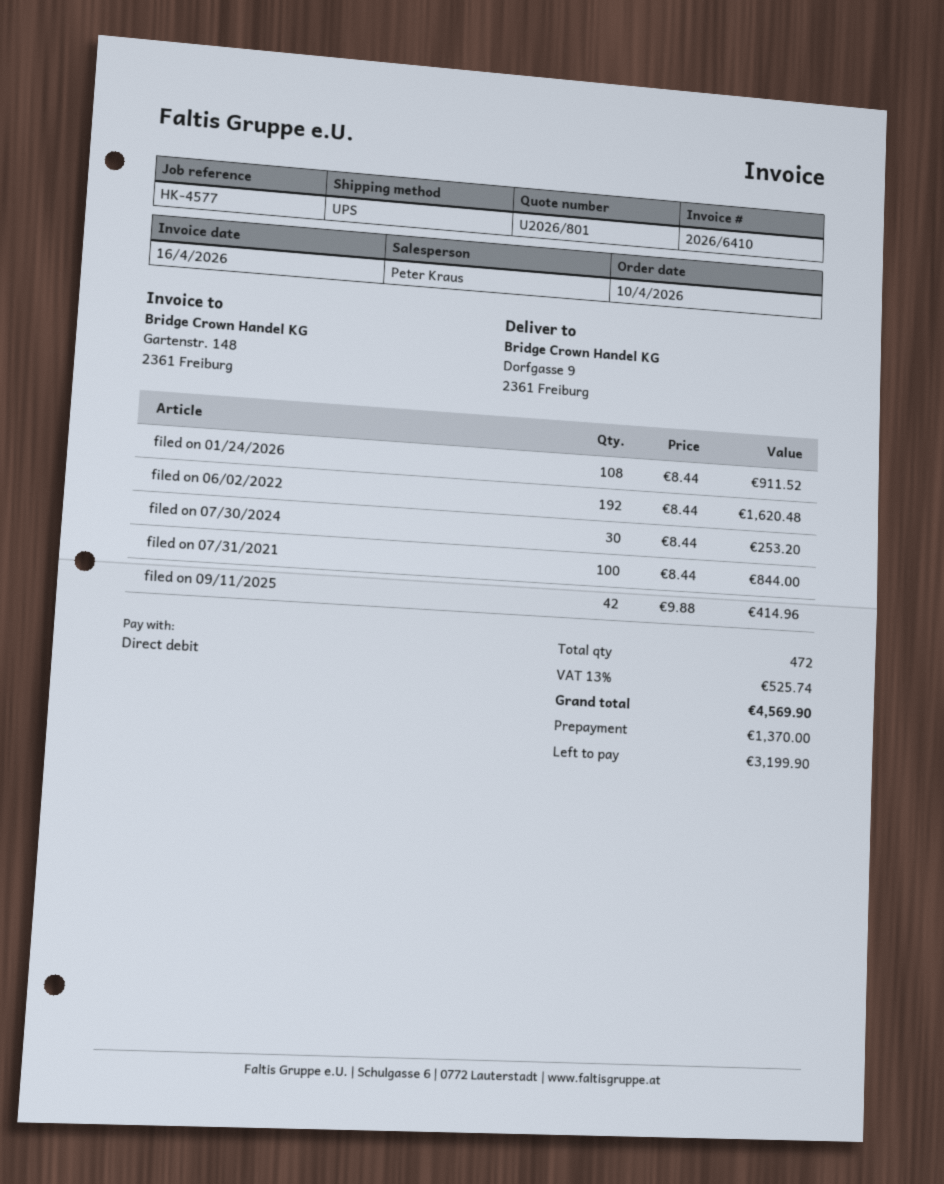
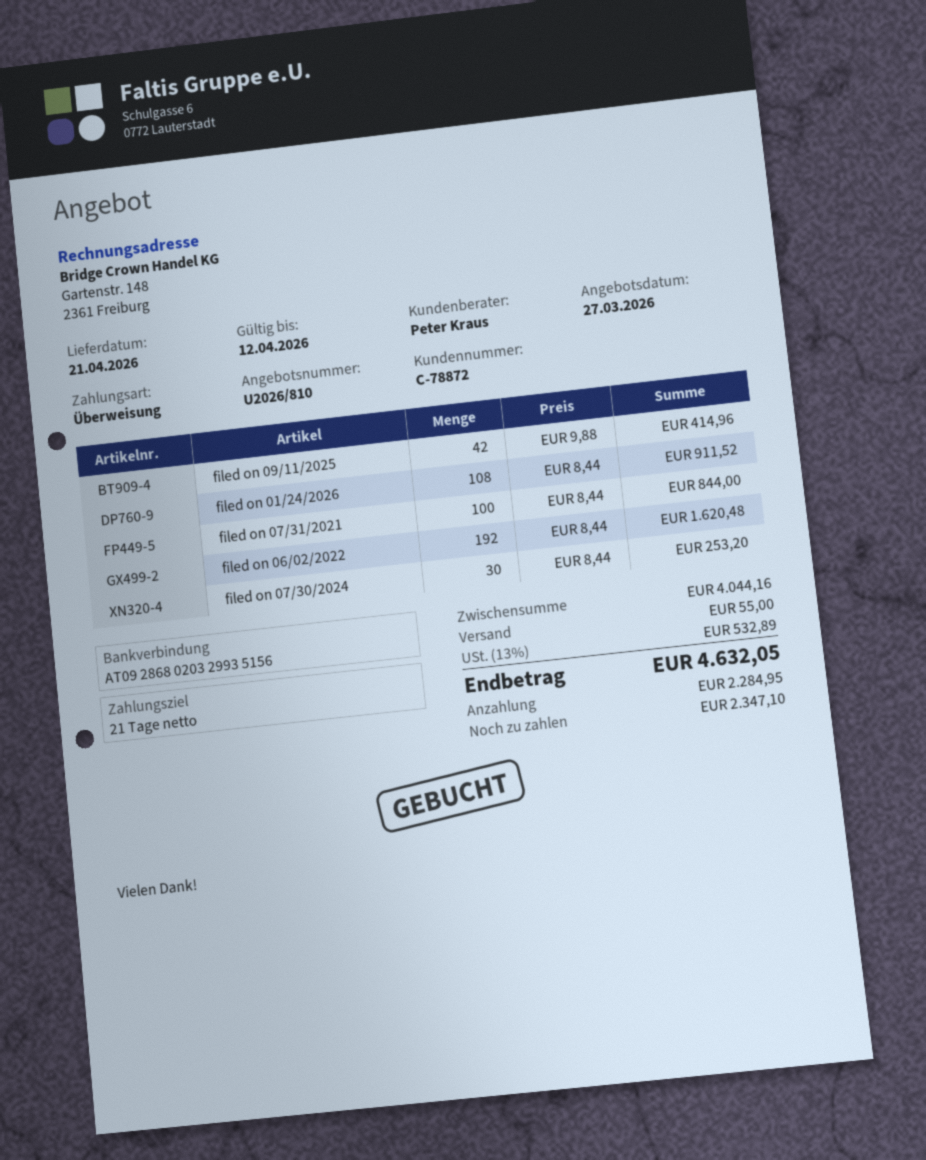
quote number: U2026/801 -> U2026/810
payment method: direct debit -> bank transfer
shipping: none -> 55.00
tax: 13% = 525.74 -> 13% = 532.89
total: 4569.90 -> 4632.05
deposit: 1370.00 -> 2284.95
balance: 3199.90 -> 2347.10

